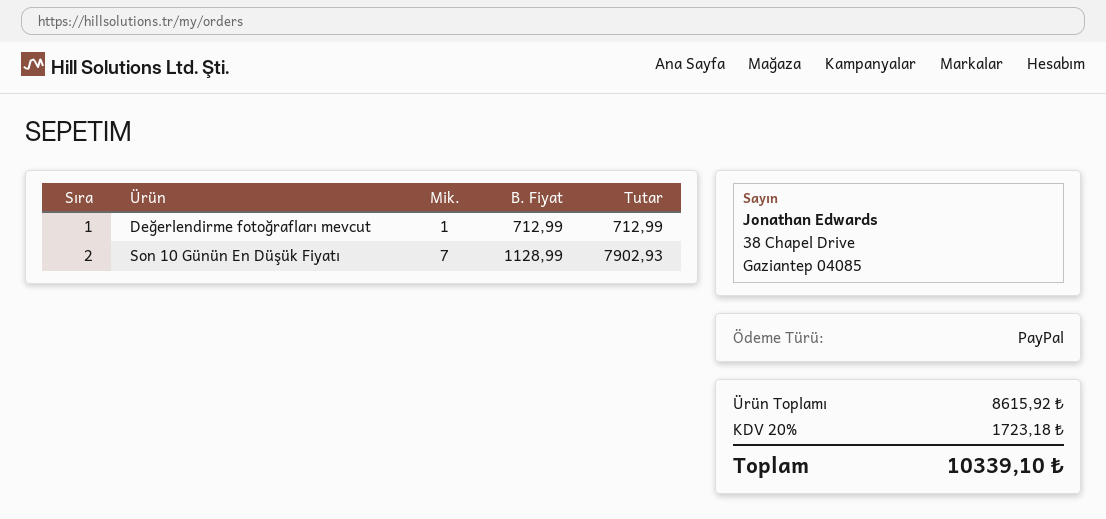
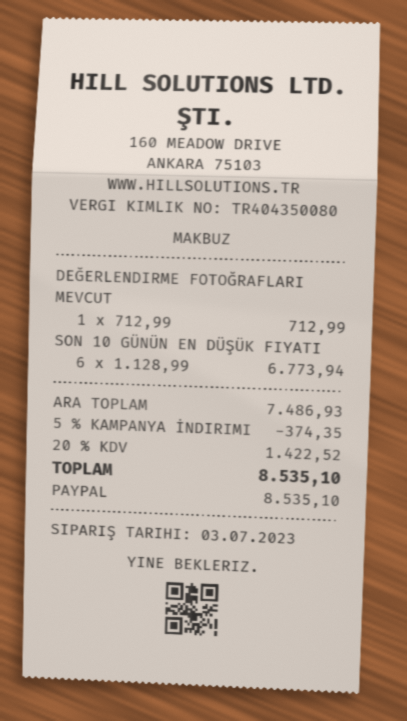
Son 10 Günün En Düşük Fiyatı: 7 x 1128.99 = 7902.93 -> 6 x 1128.99 = 6773.94
subtotal: 8615.92 -> 7486.93
discount: none -> 5% = 374.35
tax: 20% = 1723.18 -> 20% = 1422.52
total: 10339.10 -> 8535.10

